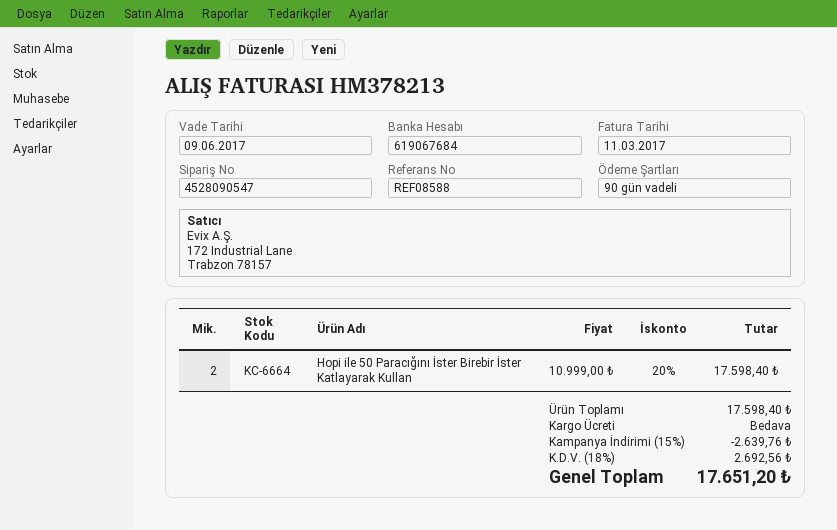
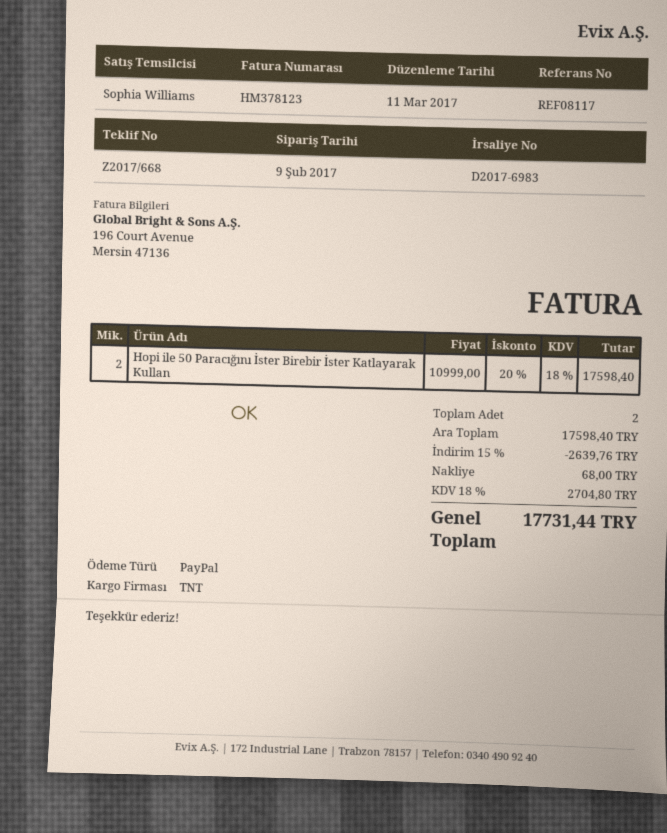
invoice number: HM378213 -> HM378123
reference: REF08588 -> REF08117
shipping: 0.00 -> 68.00
tax: 18% = 2692.56 -> 18% = 2704.80
total: 17651.20 -> 17731.44

